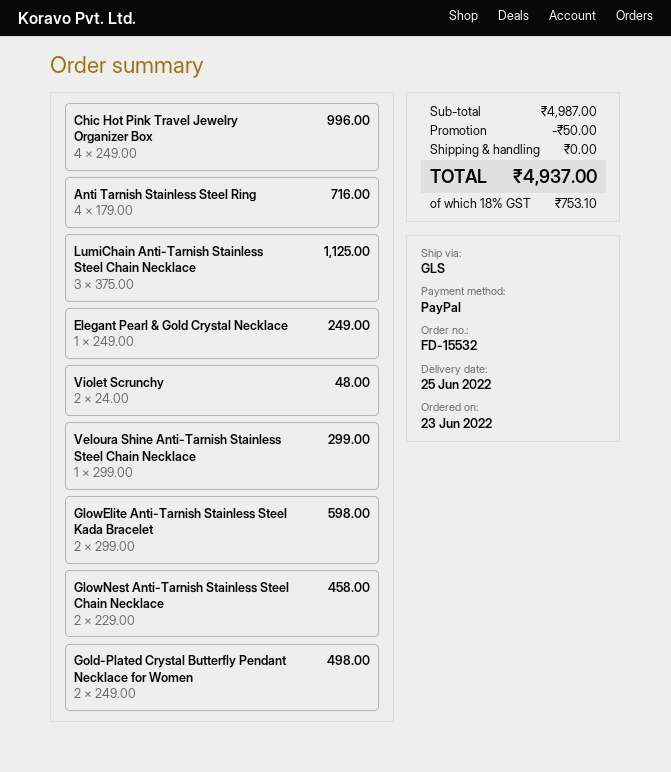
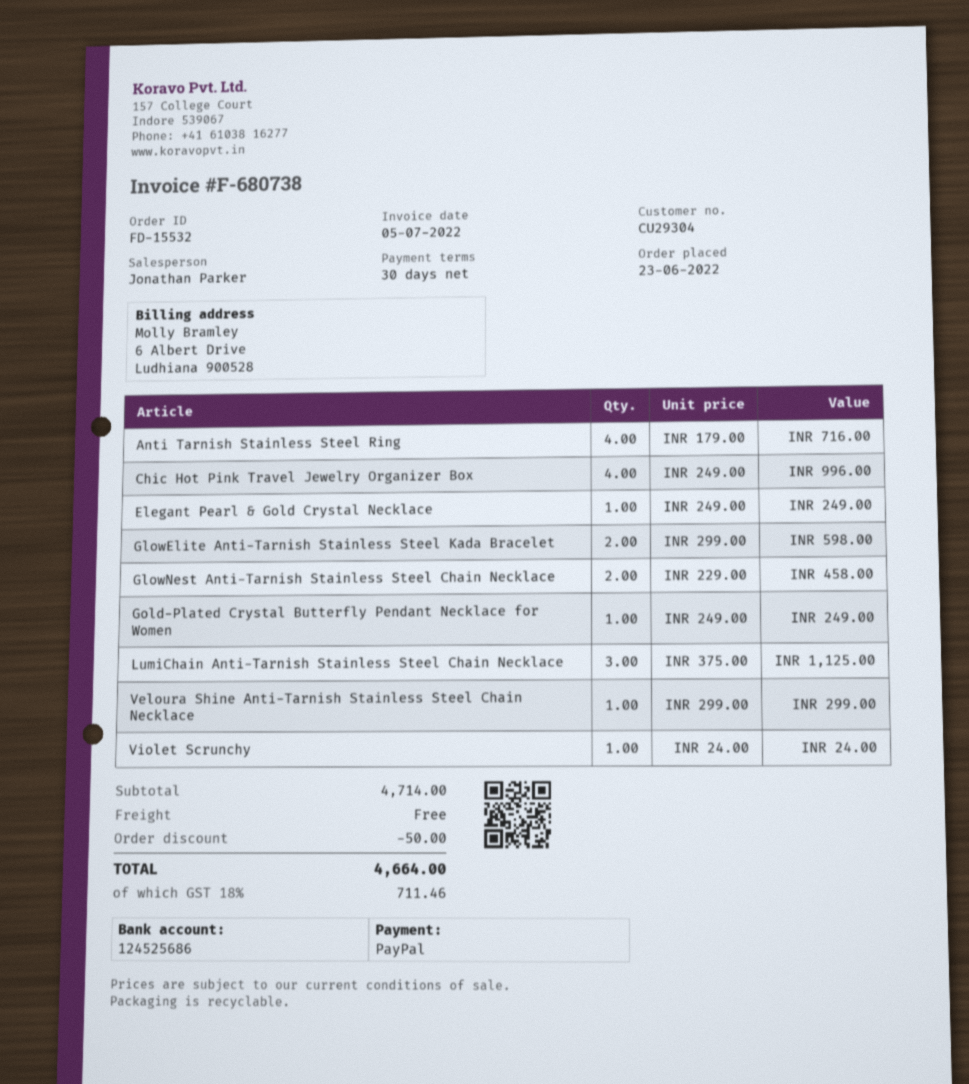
Violet Scrunchy: 2 x 24.00 = 48.00 -> 1 x 24.00 = 24.00
Gold-Plated Crystal Butterfly Pendant Necklace for Women: 2 x 249.00 = 498.00 -> 1 x 249.00 = 249.00
subtotal: 4987.00 -> 4714.00
tax: 18% = 753.10 -> 18% = 711.46
total: 4937.00 -> 4664.00

